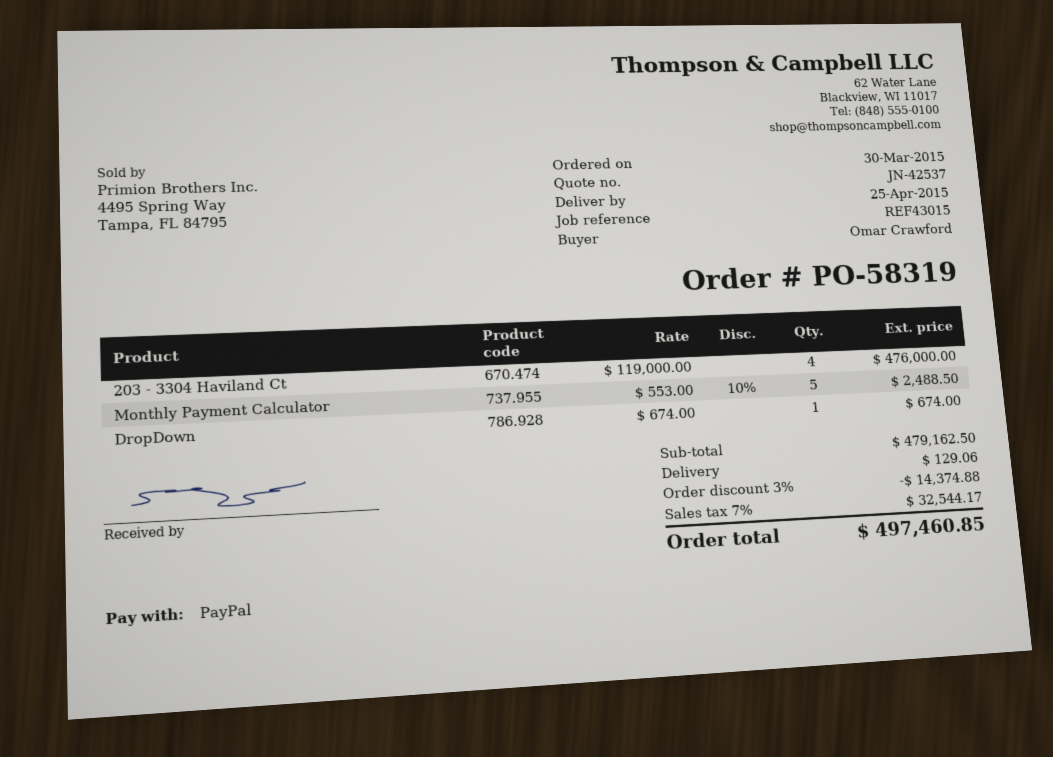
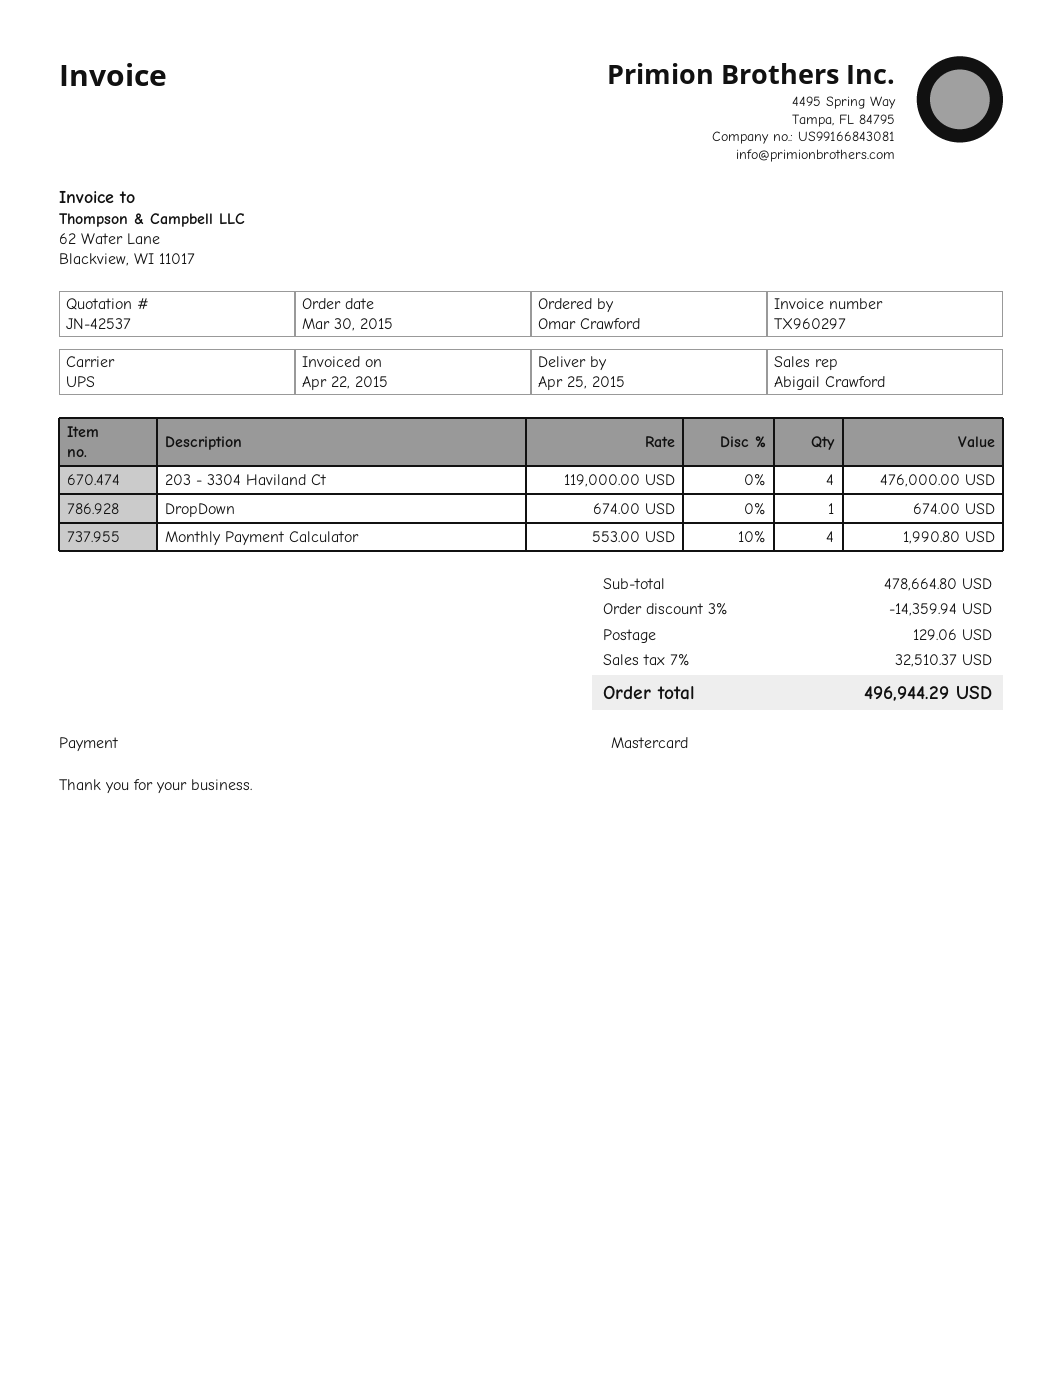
payment method: PayPal -> Mastercard
Monthly Payment Calculator: 5 x 553.00 - 10% = 2488.50 -> 4 x 553.00 - 10% = 1990.80
subtotal: 479162.50 -> 478664.80
discount: 3% = 14374.88 -> 3% = 14359.94
tax: 7% = 32544.17 -> 7% = 32510.37
total: 497460.85 -> 496944.29

